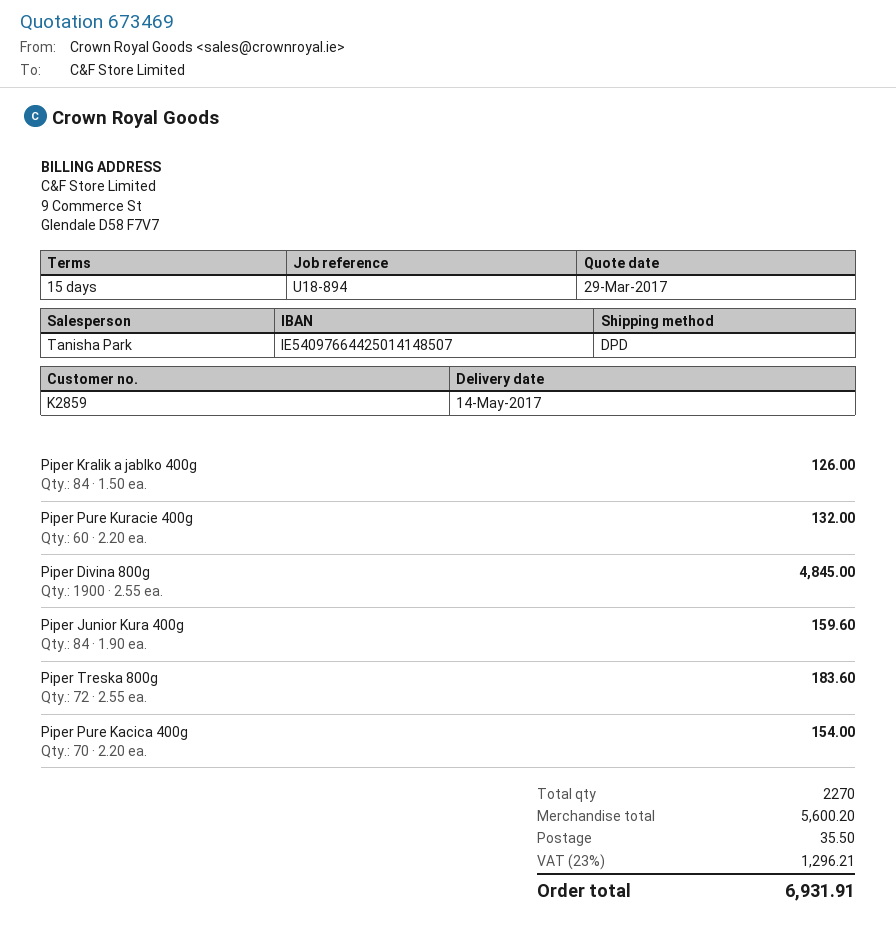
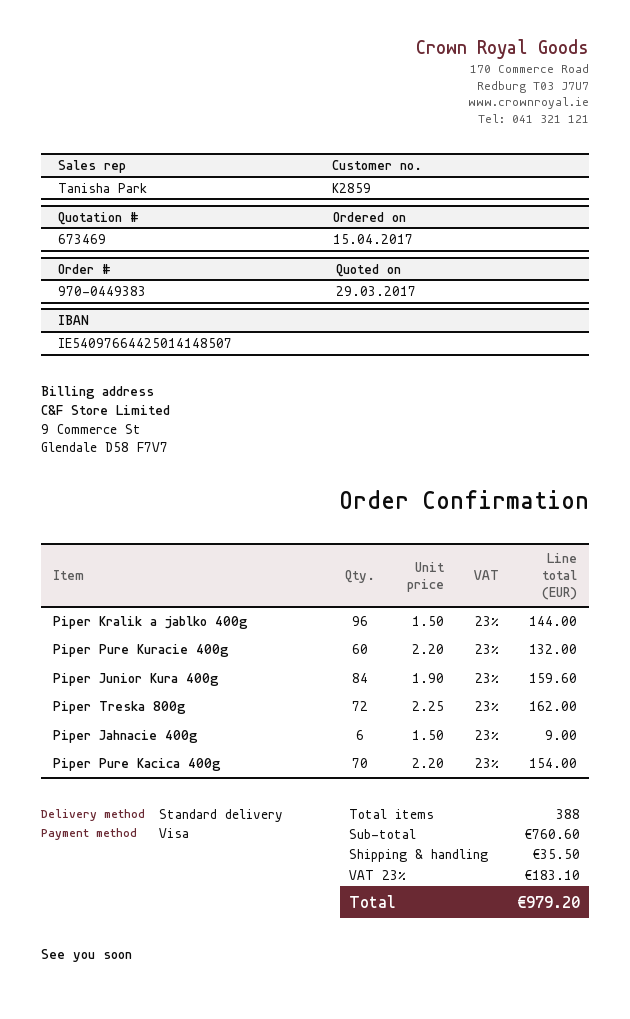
shipping method: DPD -> standard
Piper Kralik a jablko 400g: 84 x 1.50 = 126.00 -> 96 x 1.50 = 144.00
Piper Divina 800g: 1900 x 2.55 = 4845.00 -> none
Piper Treska 800g: 72 x 2.55 = 183.60 -> 72 x 2.25 = 162.00
Piper Jahnacie 400g: none -> 6 x 1.50 = 9.00
total quantity: 2270 -> 388
subtotal: 5600.20 -> 760.60
tax: 23% = 1296.21 -> 23% = 183.10
total: 6931.91 -> 979.20

